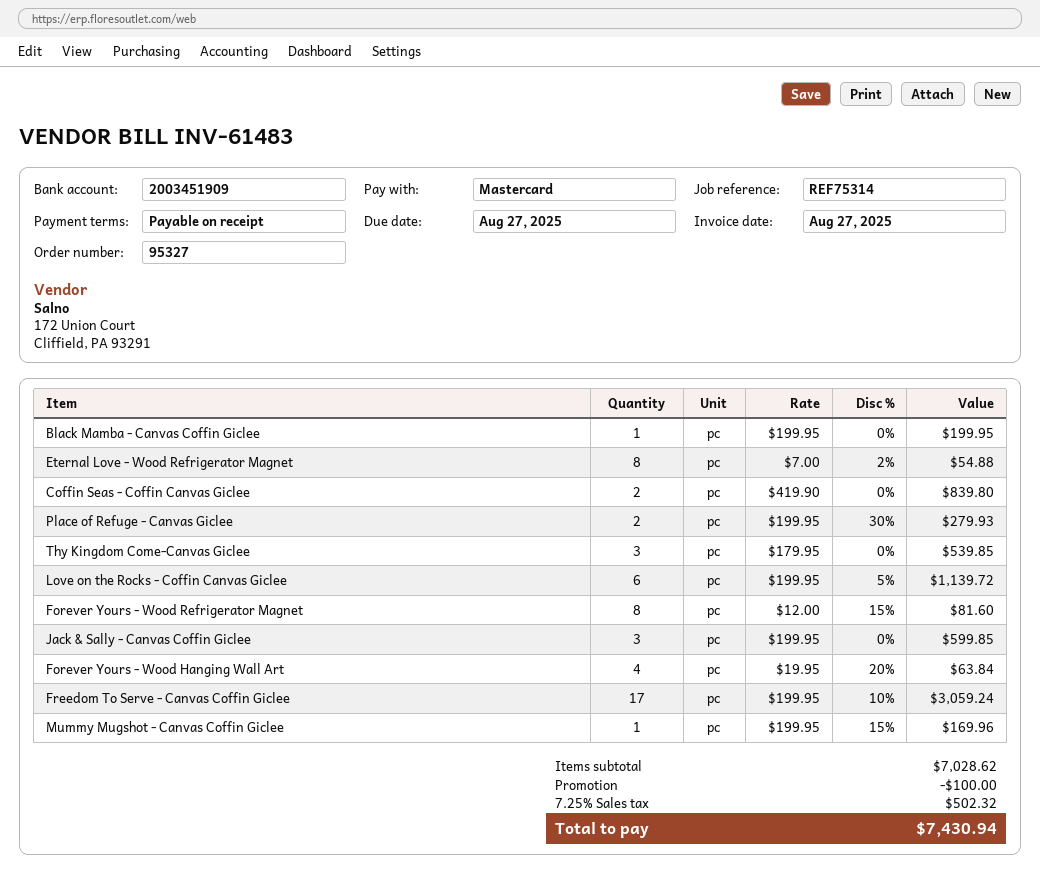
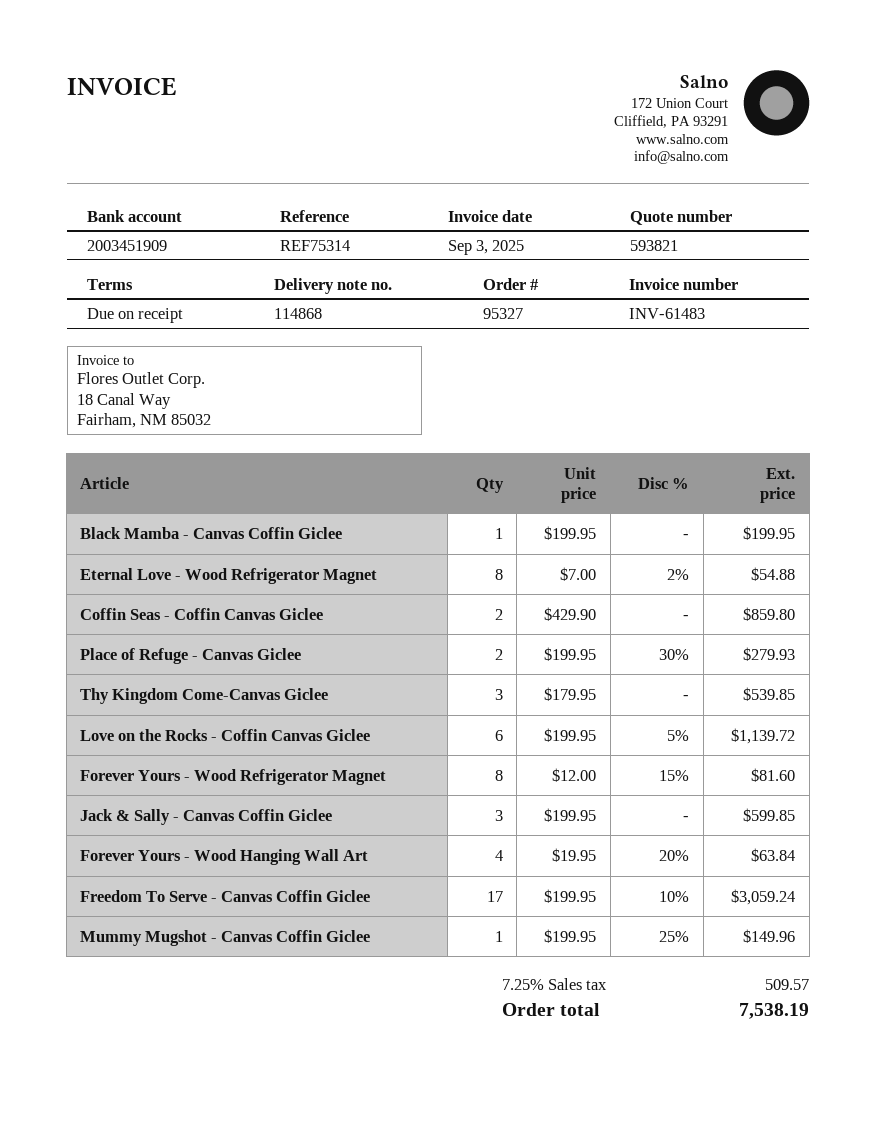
invoice date: 2025-08-27 -> 2025-09-03
Coffin Seas - Coffin Canvas Giclee: 2 x 419.90 = 839.80 -> 2 x 429.90 = 859.80
Mummy Mugshot - Canvas Coffin Giclee: 1 x 199.95 - 15% = 169.96 -> 1 x 199.95 - 25% = 149.96
discount: 100.00 -> none
tax: 7.25% = 502.32 -> 7.25% = 509.57
total: 7430.94 -> 7538.19

